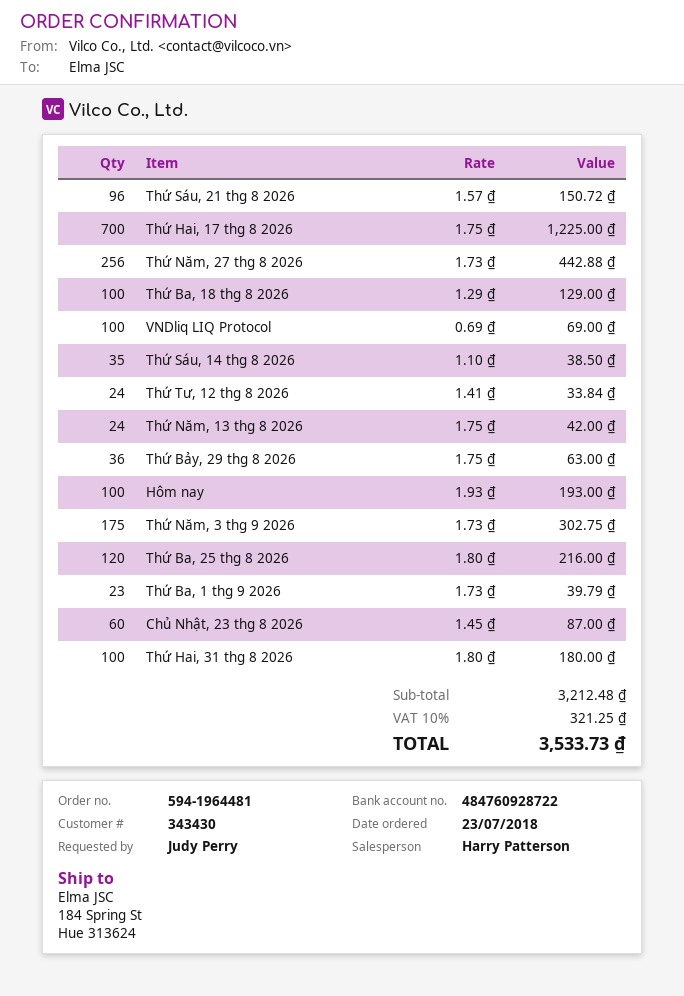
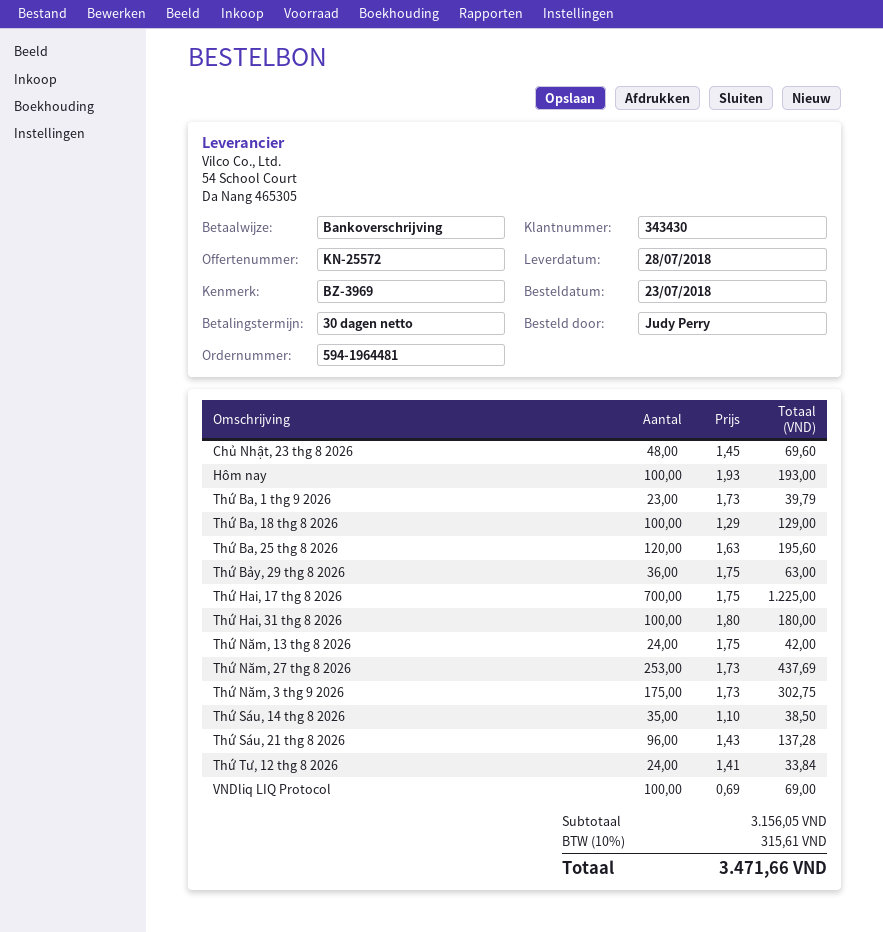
Thứ Sáu, 21 thg 8 2026: 96 x 1.57 = 150.72 -> 96 x 1.43 = 137.28
Thứ Năm, 27 thg 8 2026: 256 x 1.73 = 442.88 -> 253 x 1.73 = 437.69
Thứ Ba, 25 thg 8 2026: 120 x 1.80 = 216.00 -> 120 x 1.63 = 195.60
Chủ Nhật, 23 thg 8 2026: 60 x 1.45 = 87.00 -> 48 x 1.45 = 69.60
subtotal: 3212.48 -> 3156.05
tax: 10% = 321.25 -> 10% = 315.61
total: 3533.73 -> 3471.66

